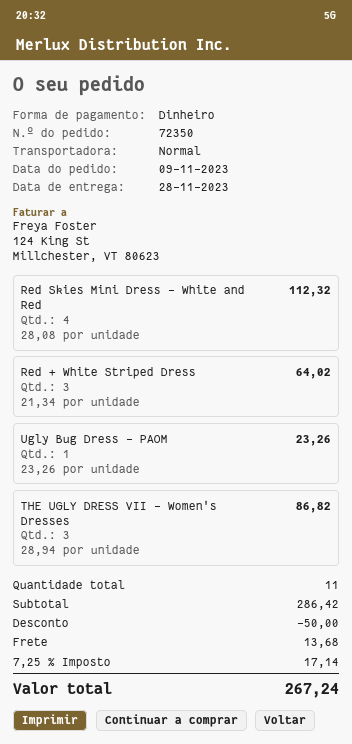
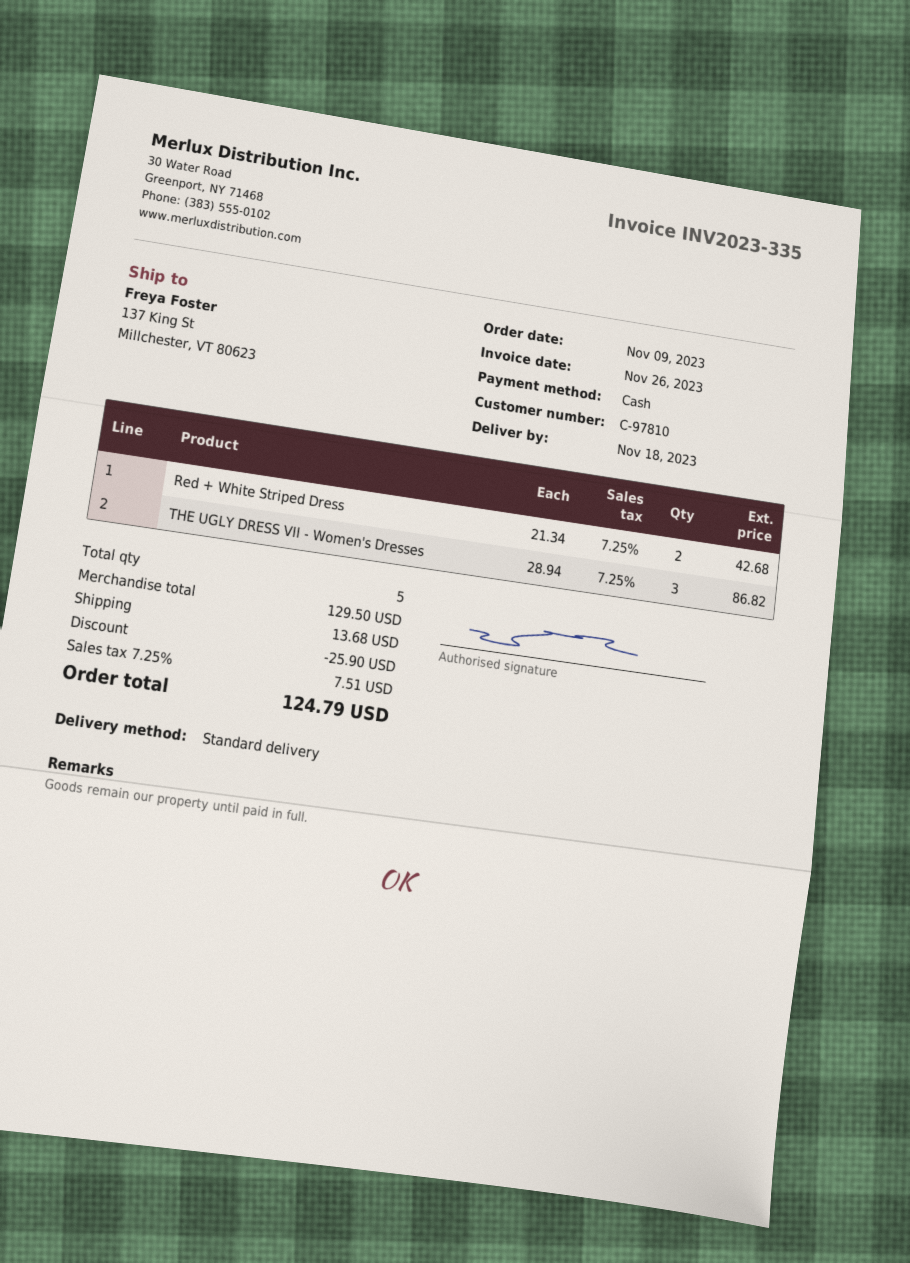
delivery date: 2023-11-28 -> 2023-11-18
Red Skies Mini Dress - White and Red: 4 x 28.08 = 112.32 -> none
Red + White Striped Dress: 3 x 21.34 = 64.02 -> 2 x 21.34 = 42.68
Ugly Bug Dress – PAOM: 1 x 23.26 = 23.26 -> none
total quantity: 11 -> 5
subtotal: 286.42 -> 129.50
discount: 50.00 -> 25.90
tax: 7.25% = 17.14 -> 7.25% = 7.51
total: 267.24 -> 124.79

